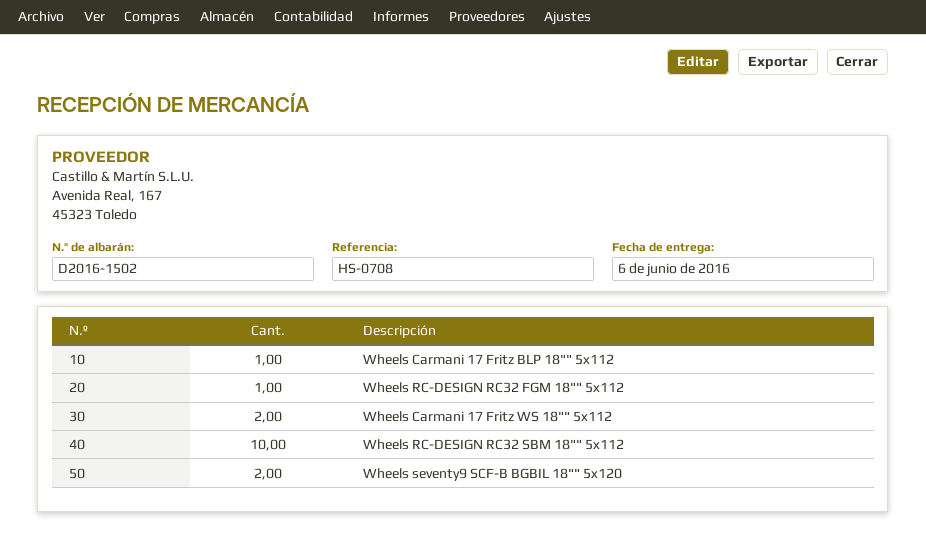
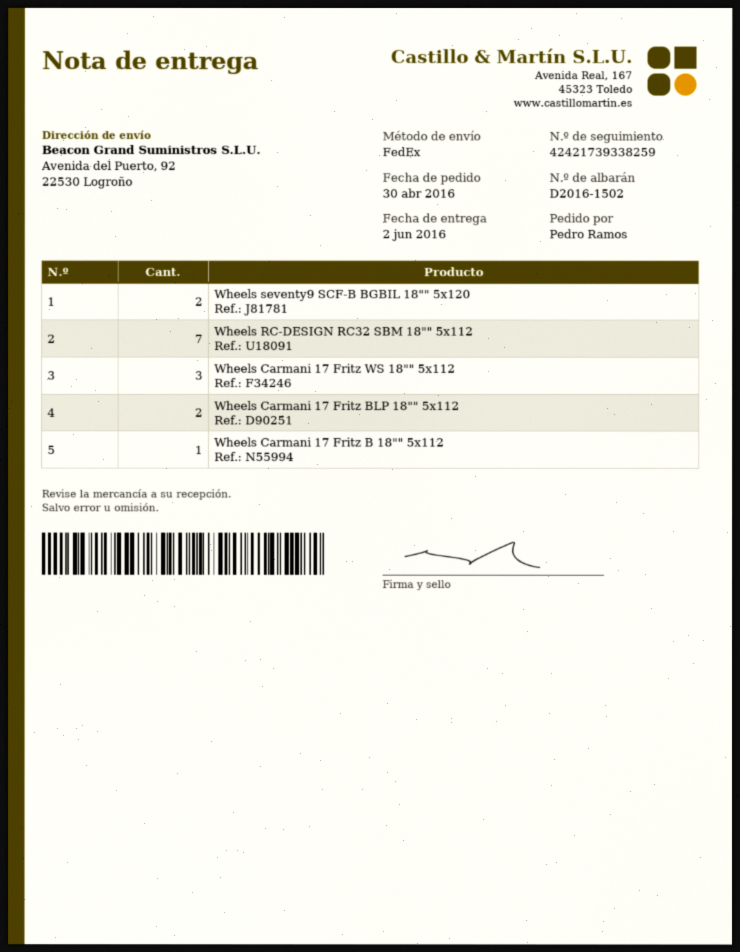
delivery date: 2016-06-06 -> 2016-06-02
Wheels Carmani 17 Fritz BLP 18"" 5x112: 1 -> 2
Wheels RC-DESIGN RC32 FGM 18"" 5x112: 1 -> none
Wheels Carmani 17 Fritz WS 18"" 5x112: 2 -> 3
Wheels RC-DESIGN RC32 SBM 18"" 5x112: 10 -> 7
Wheels Carmani 17 Fritz B 18"" 5x112: none -> 1

